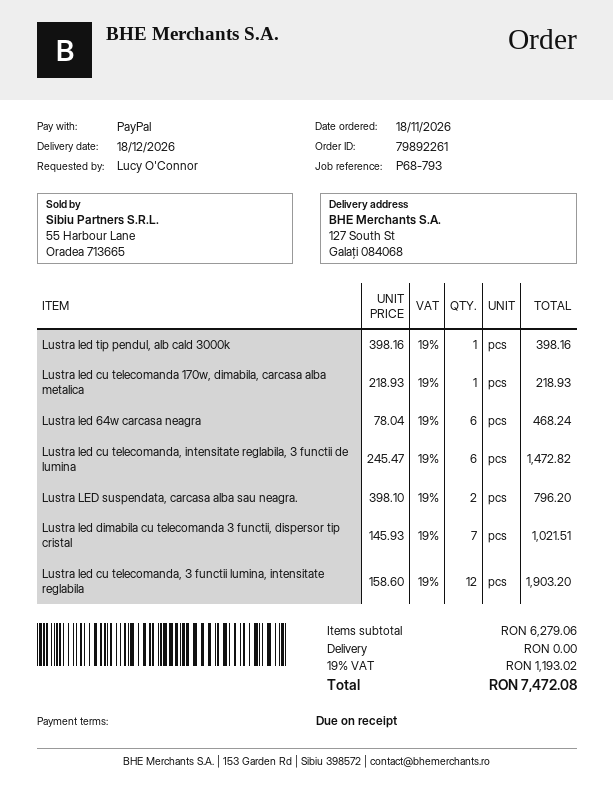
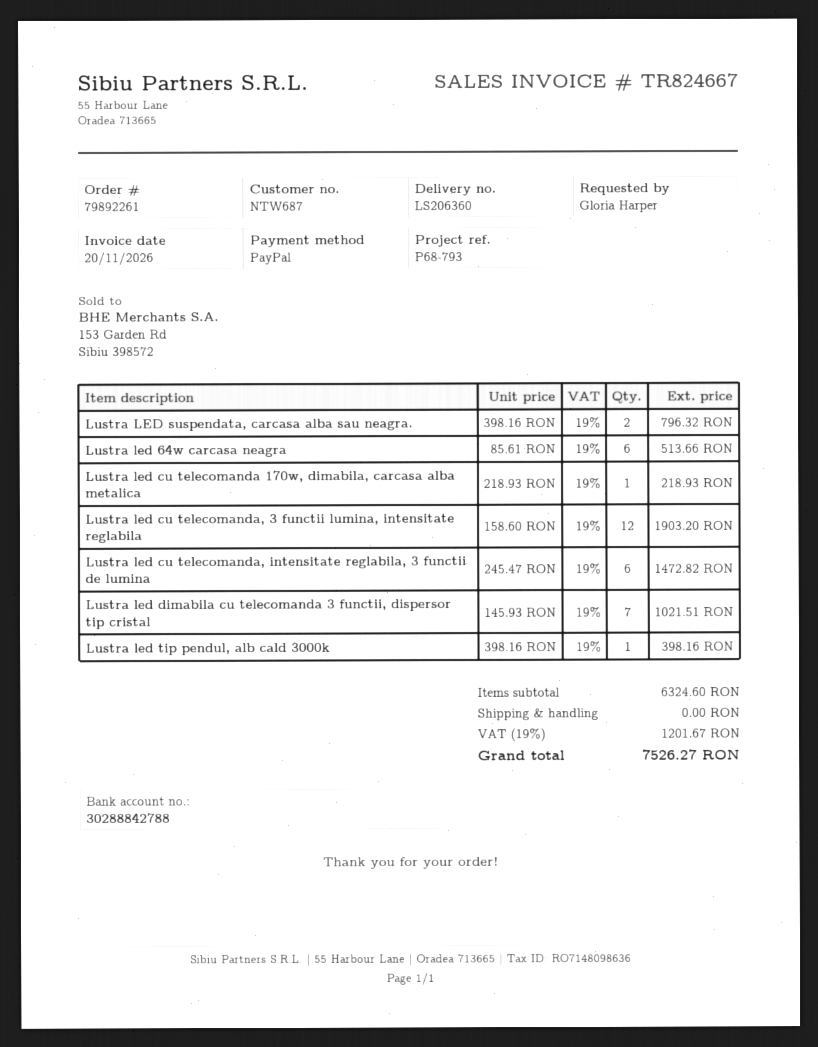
ordered by: Lucy O'Connor -> Gloria Harper
Lustra led 64w carcasa neagra: 6 x 78.04 = 468.24 -> 6 x 85.61 = 513.66
Lustra LED suspendata, carcasa alba sau neagra.: 2 x 398.10 = 796.20 -> 2 x 398.16 = 796.32
subtotal: 6279.06 -> 6324.60
tax: 19% = 1193.02 -> 19% = 1201.67
total: 7472.08 -> 7526.27

